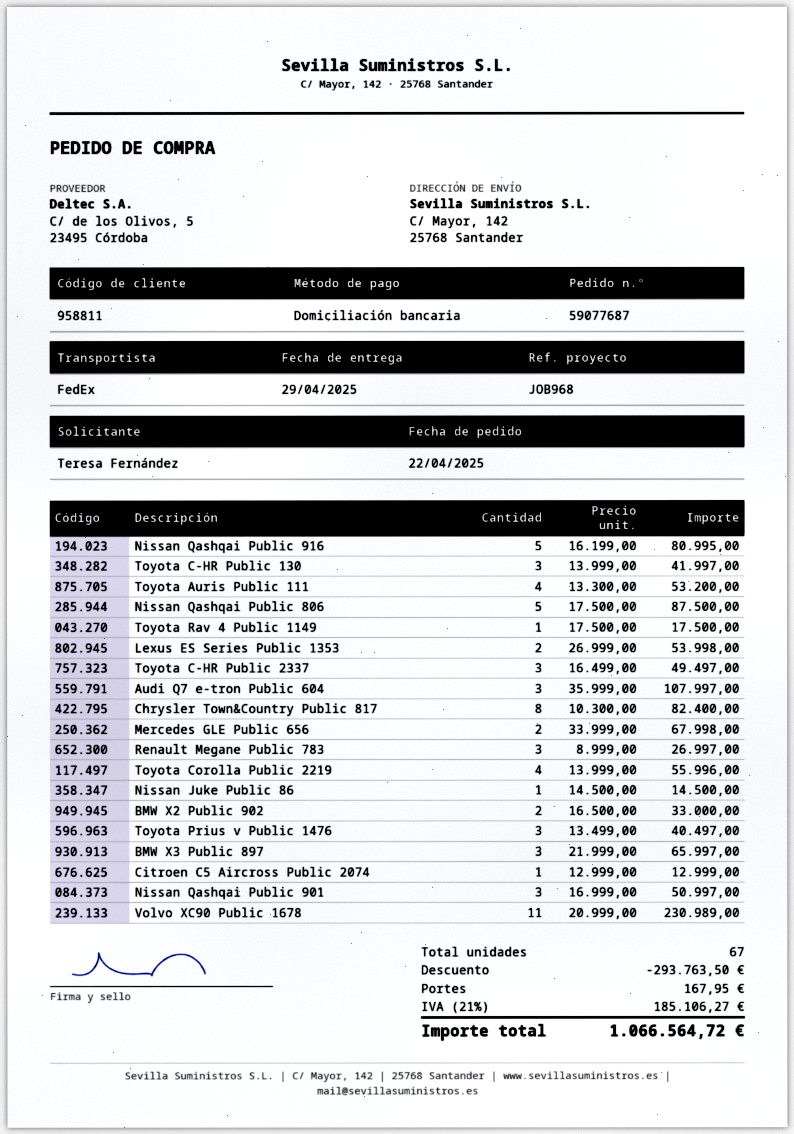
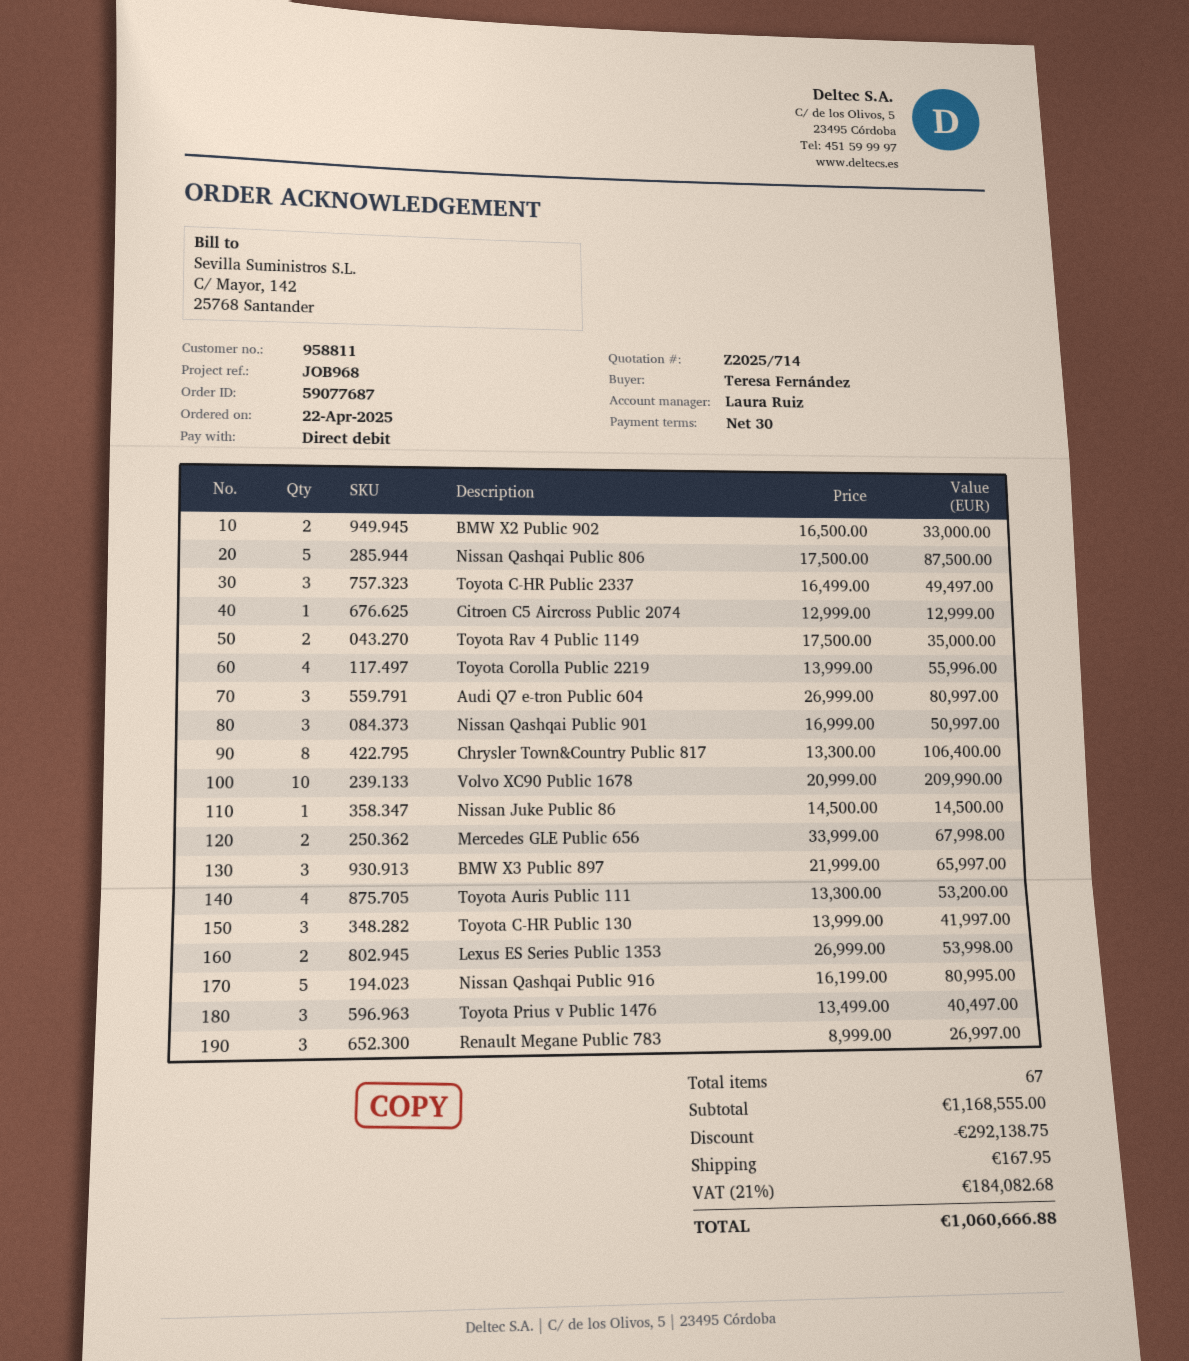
Toyota Rav 4 Public 1149: 1 x 17500.00 = 17500.00 -> 2 x 17500.00 = 35000.00
Audi Q7 e-tron Public 604: 3 x 35999.00 = 107997.00 -> 3 x 26999.00 = 80997.00
Chrysler Town&Country Public 817: 8 x 10300.00 = 82400.00 -> 8 x 13300.00 = 106400.00
Volvo XC90 Public 1678: 11 x 20999.00 = 230989.00 -> 10 x 20999.00 = 209990.00
discount: 293763.50 -> 292138.75
tax: 21% = 185106.27 -> 21% = 184082.68
total: 1066564.72 -> 1060666.88

